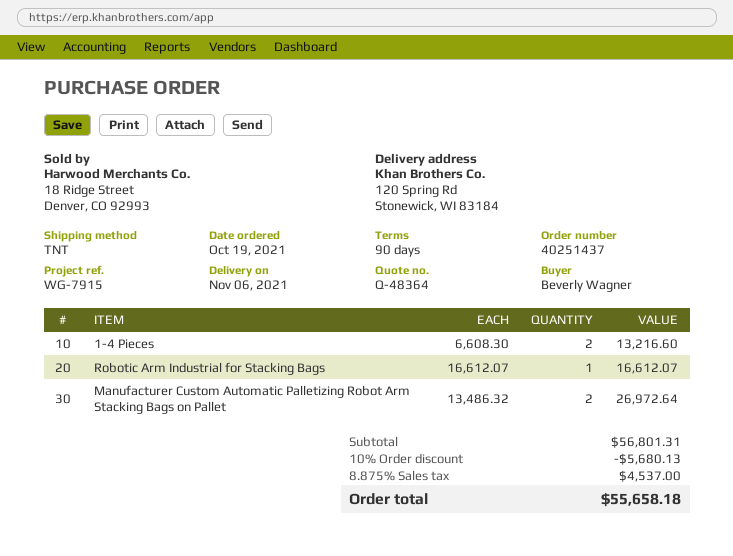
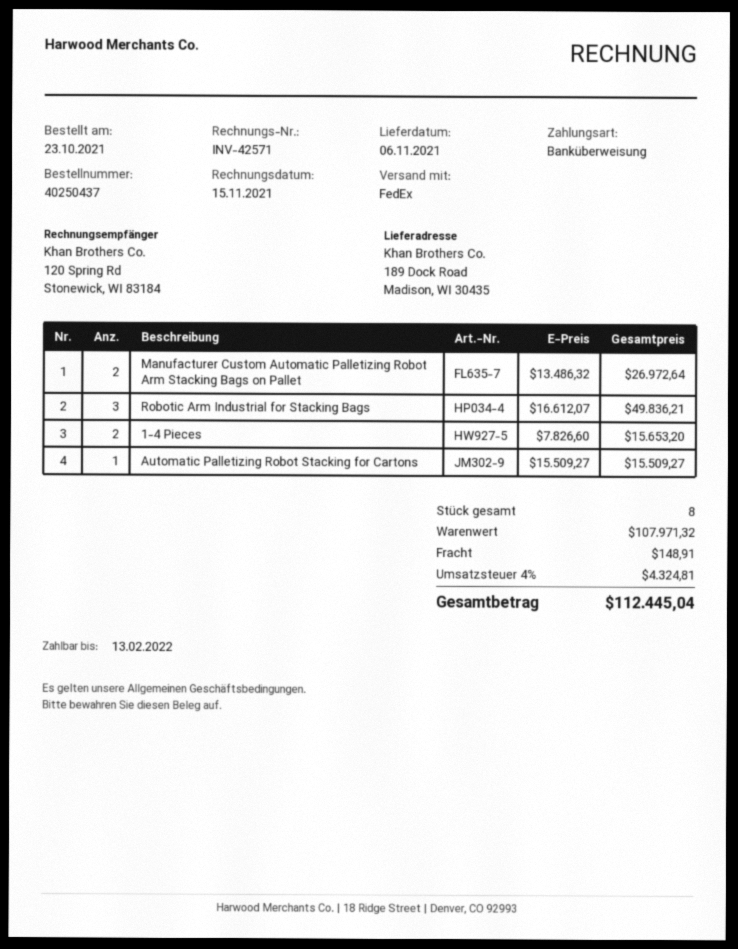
order number: 40251437 -> 40250437
order date: 2021-10-19 -> 2021-10-23
shipping method: TNT -> FedEx
ship to: 120 Spring Rd, Stonewick, WI 83184 -> 189 Dock Road, Madison, WI 30435
1-4 Pieces: 2 x 6608.30 = 13216.60 -> 2 x 7826.60 = 15653.20
Robotic Arm Industrial for Stacking Bags: 1 x 16612.07 = 16612.07 -> 3 x 16612.07 = 49836.21
Automatic Palletizing Robot Stacking for Cartons: none -> 1 x 15509.27 = 15509.27
subtotal: 56801.31 -> 107971.32
discount: 10% = 5680.13 -> none
shipping: none -> 148.91
tax: 8.875% = 4537.00 -> 4% = 4324.81
total: 55658.18 -> 112445.04

